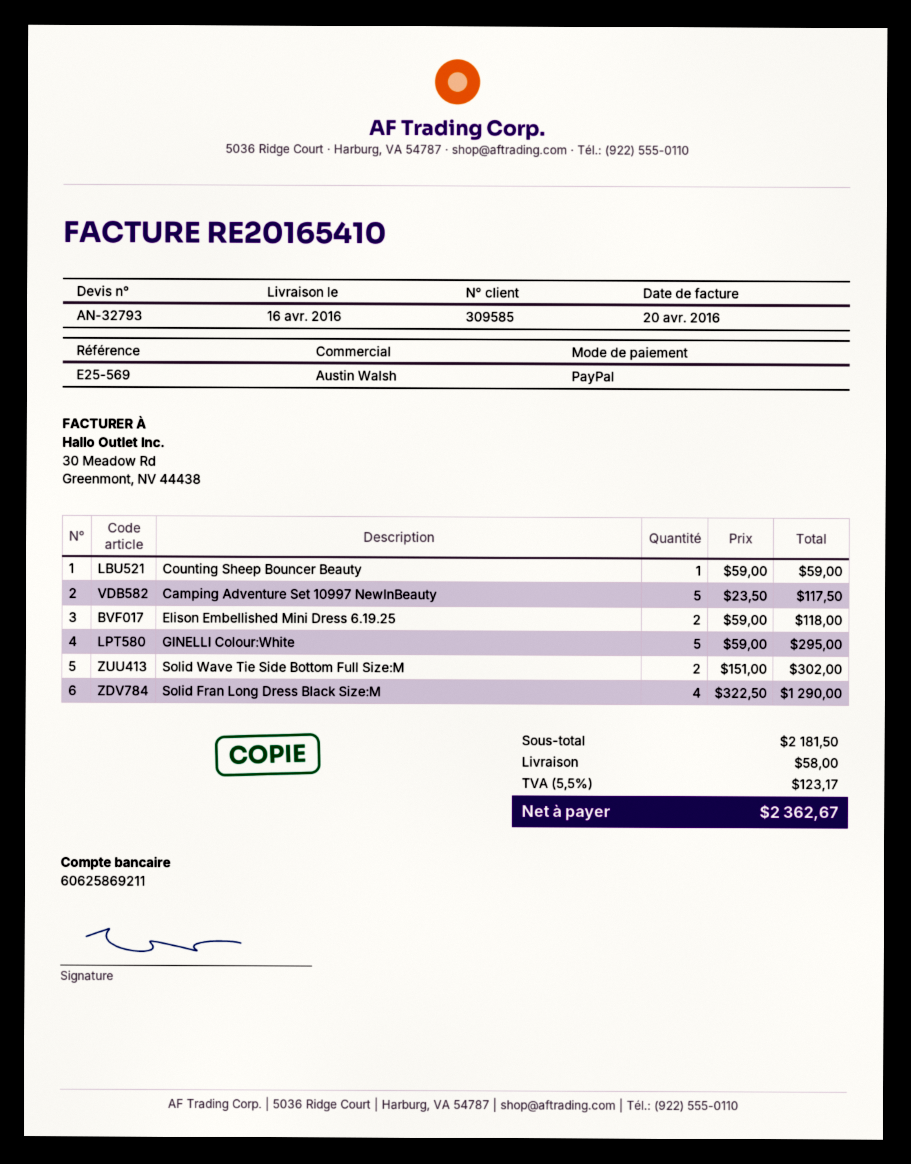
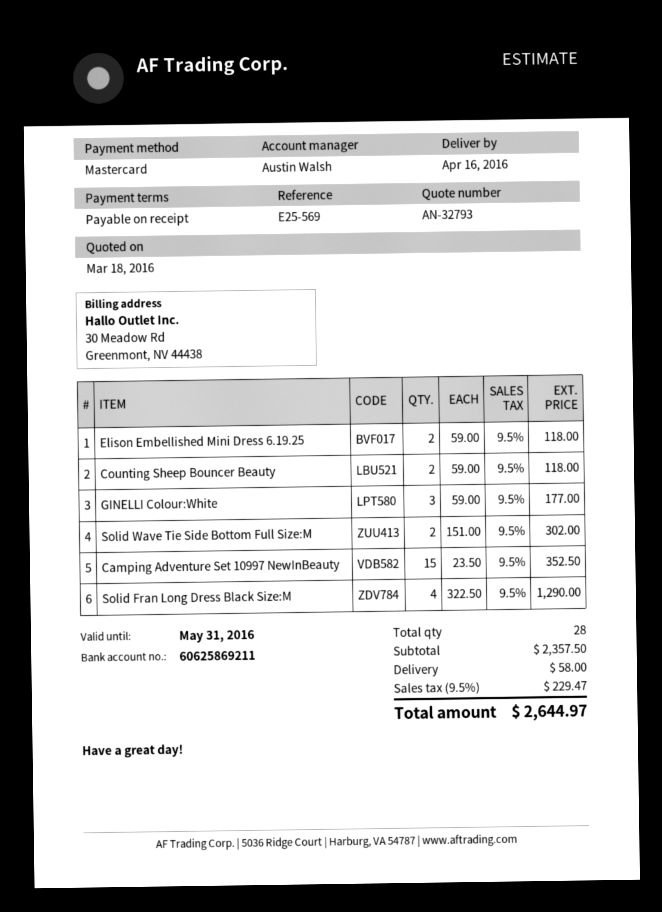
payment method: PayPal -> Mastercard
Counting Sheep Bouncer Beauty: 1 x 59.00 = 59.00 -> 2 x 59.00 = 118.00
Camping Adventure Set 10997 NewInBeauty: 5 x 23.50 = 117.50 -> 15 x 23.50 = 352.50
GINELLI Colour:White: 5 x 59.00 = 295.00 -> 3 x 59.00 = 177.00
subtotal: 2181.50 -> 2357.50
tax: 5.5% = 123.17 -> 9.5% = 229.47
total: 2362.67 -> 2644.97

